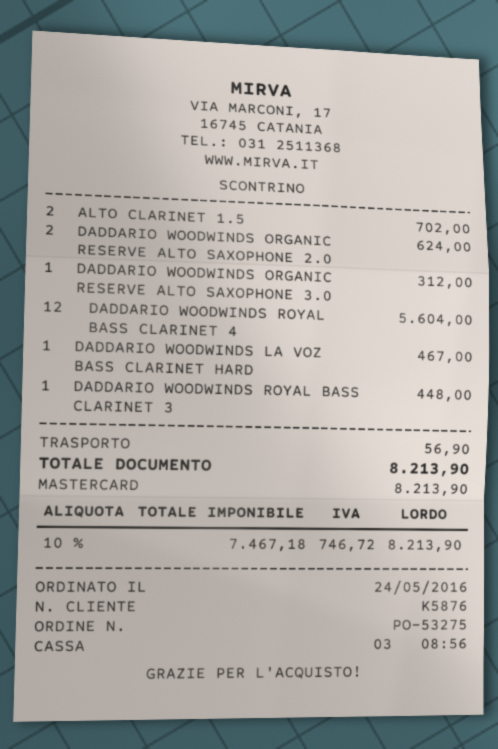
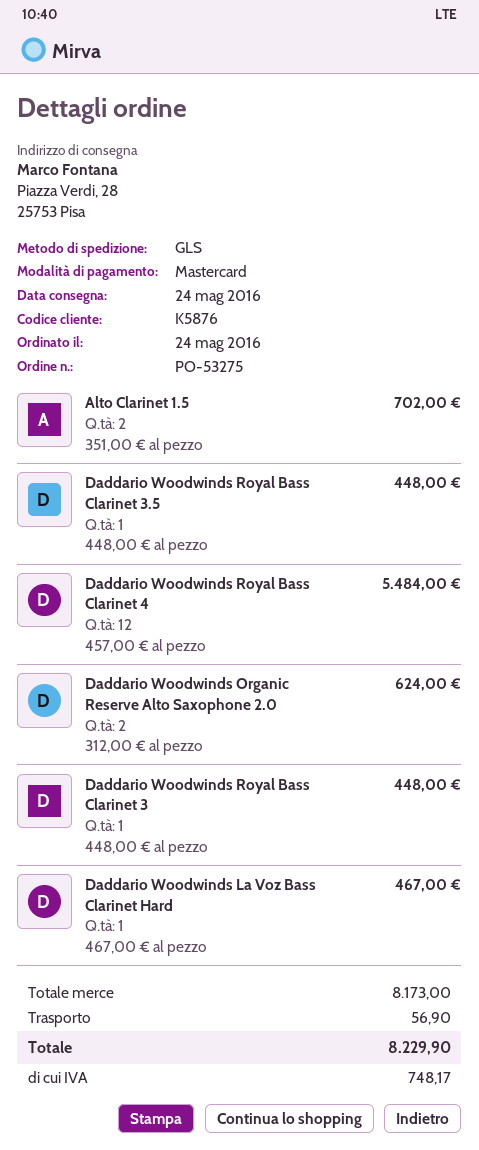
DADDARIO WOODWINDS ORGANIC RESERVE ALTO SAXOPHONE 3.0: 1 for 312.00 -> none
DADDARIO WOODWINDS ROYAL BASS CLARINET 4: 12 for 5604.00 -> 12 for 5484.00
Daddario Woodwinds Royal Bass Clarinet 3.5: none -> 1 for 448.00
tax: 746.72 -> 748.17
total: 8213.90 -> 8229.90

